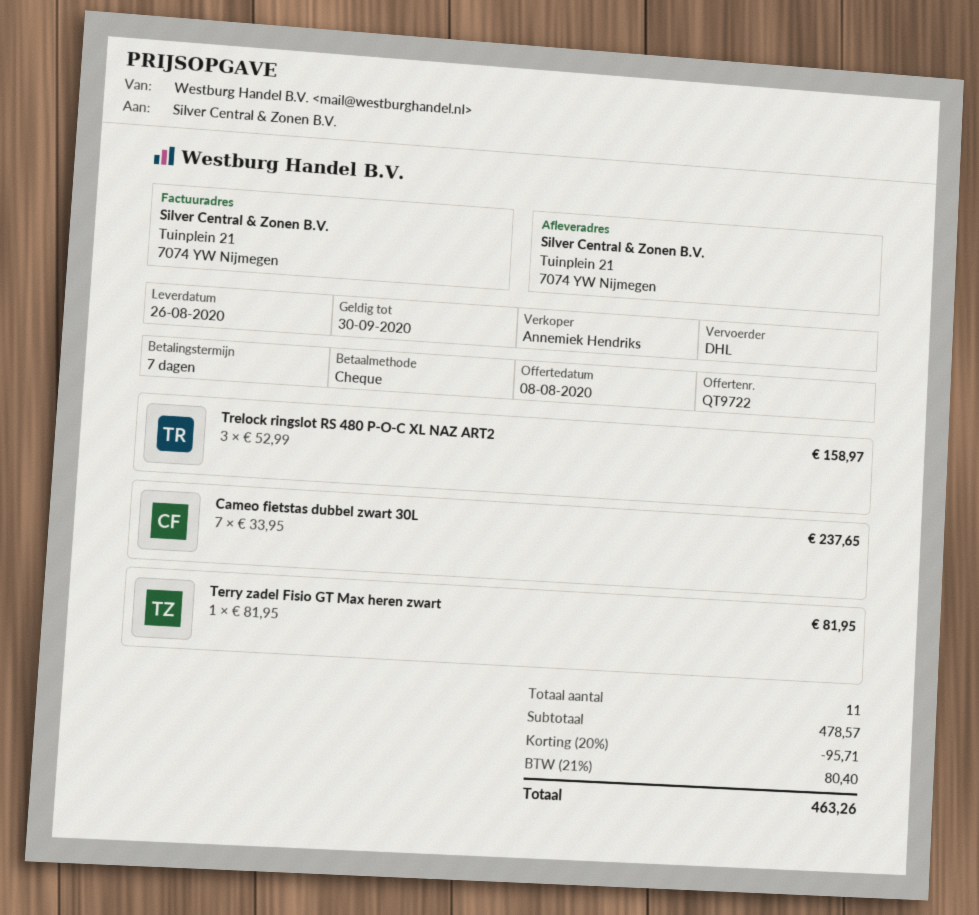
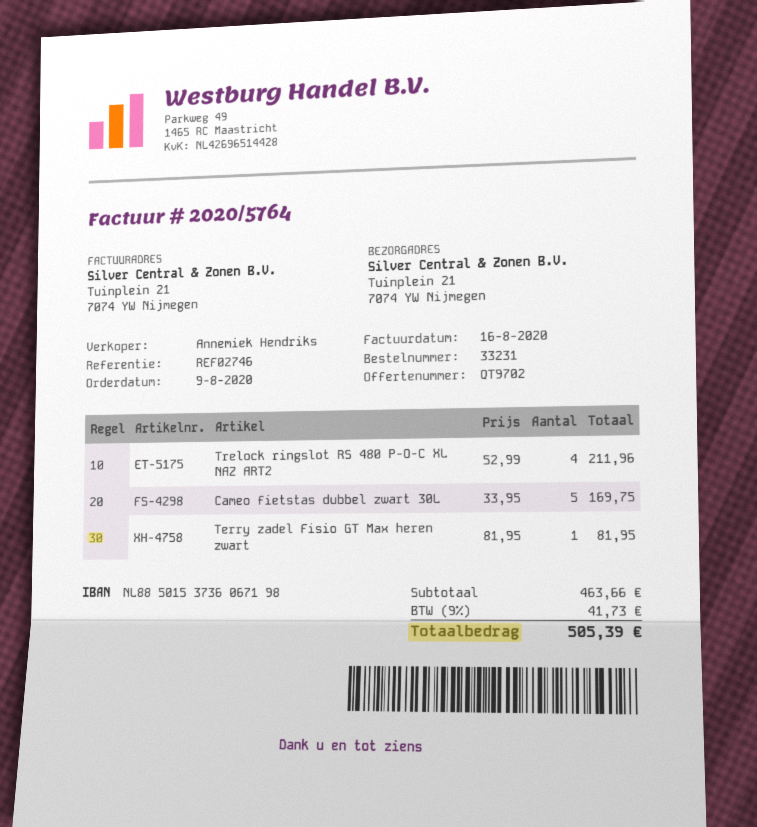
quote number: QT9722 -> QT9702
Trelock ringslot RS 480 P-O-C XL NAZ ART2: 3 x 52.99 = 158.97 -> 4 x 52.99 = 211.96
Cameo fietstas dubbel zwart 30L: 7 x 33.95 = 237.65 -> 5 x 33.95 = 169.75
subtotal: 478.57 -> 463.66
discount: 20% = 95.71 -> none
tax: 21% = 80.40 -> 9% = 41.73
total: 463.26 -> 505.39

